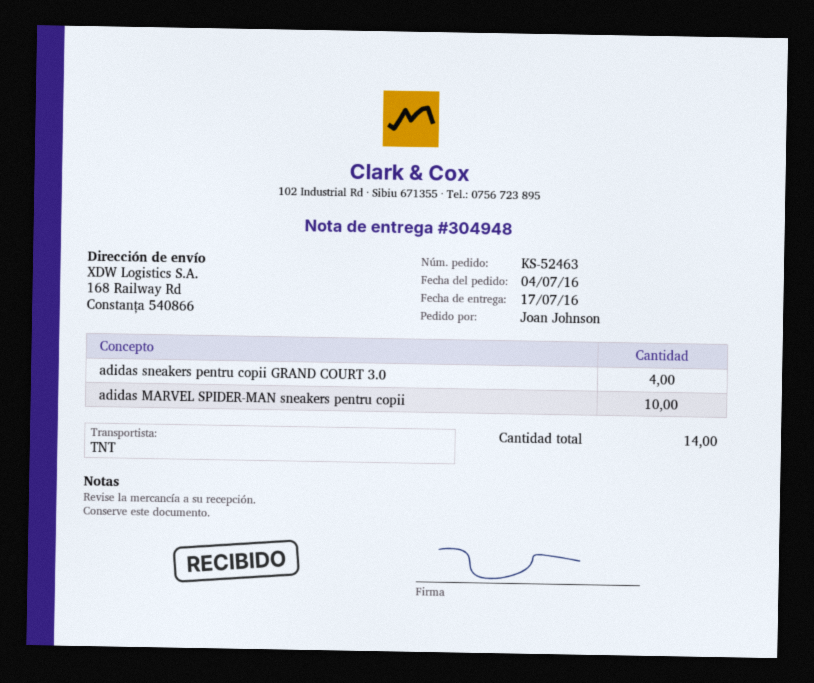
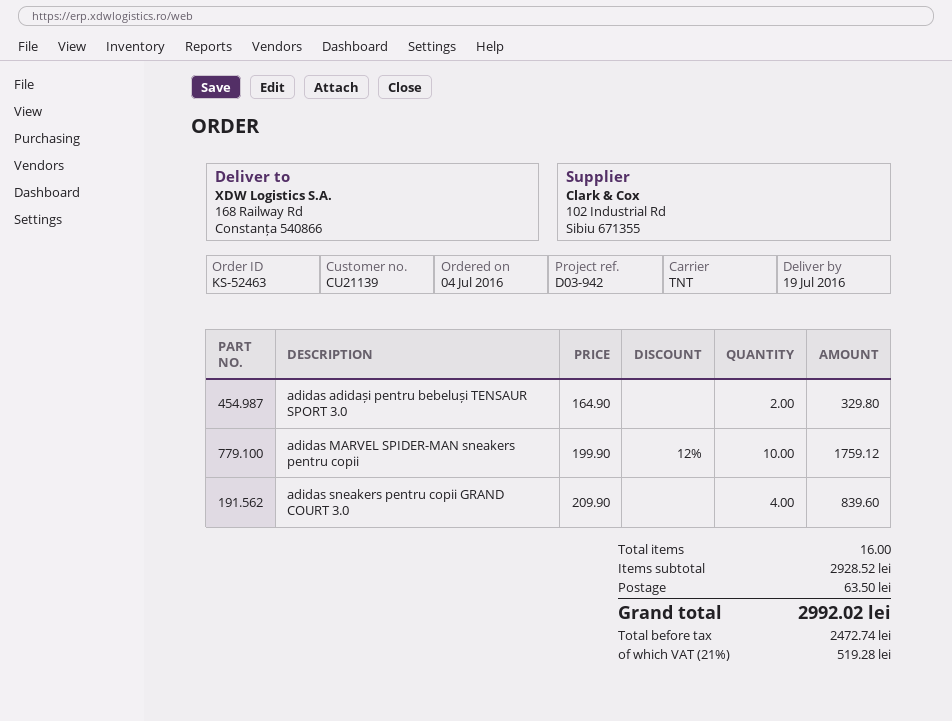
delivery date: 2016-07-17 -> 2016-07-19
adidas adidași pentru bebeluși TENSAUR SPORT 3.0: none -> 2
total quantity: 14 -> 16

